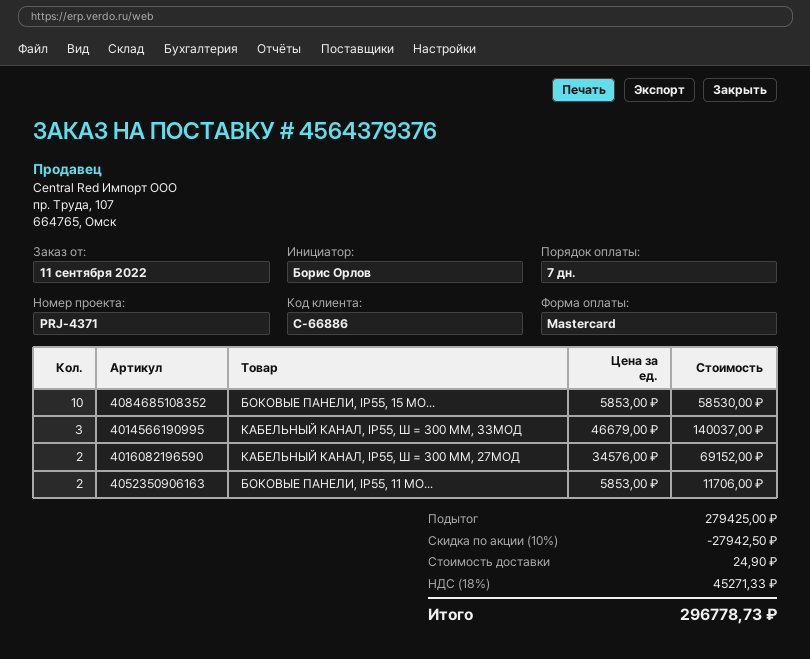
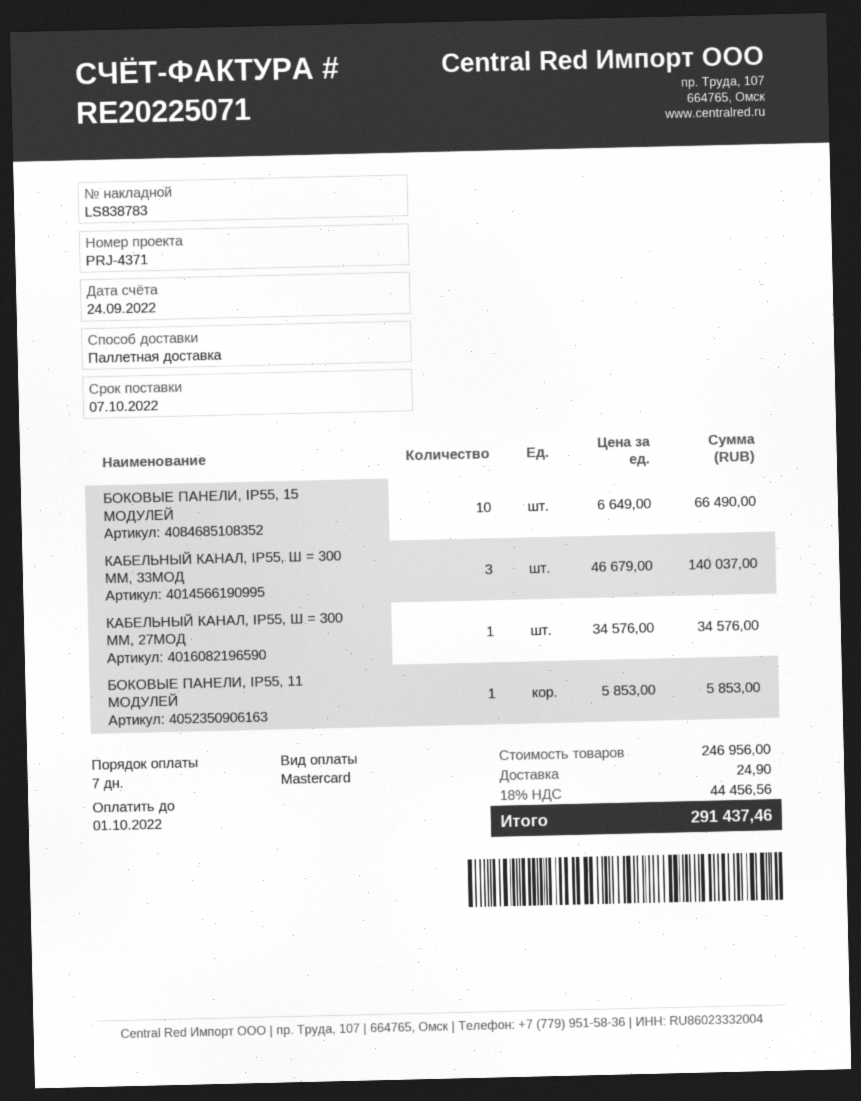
БОКОВЫЕ ПАНЕЛИ, IP55, 15 МО...: 10 x 5853.00 = 58530.00 -> 10 x 6649.00 = 66490.00
КАБЕЛЬНЫЙ КАНАЛ, IP55, Ш = 300 ММ, 27МОД: 2 x 34576.00 = 69152.00 -> 1 x 34576.00 = 34576.00
БОКОВЫЕ ПАНЕЛИ, IP55, 11 МО...: 2 x 5853.00 = 11706.00 -> 1 x 5853.00 = 5853.00
subtotal: 279425.00 -> 246956.00
discount: 10% = 27942.50 -> none
tax: 18% = 45271.33 -> 18% = 44456.56
total: 296778.73 -> 291437.46

